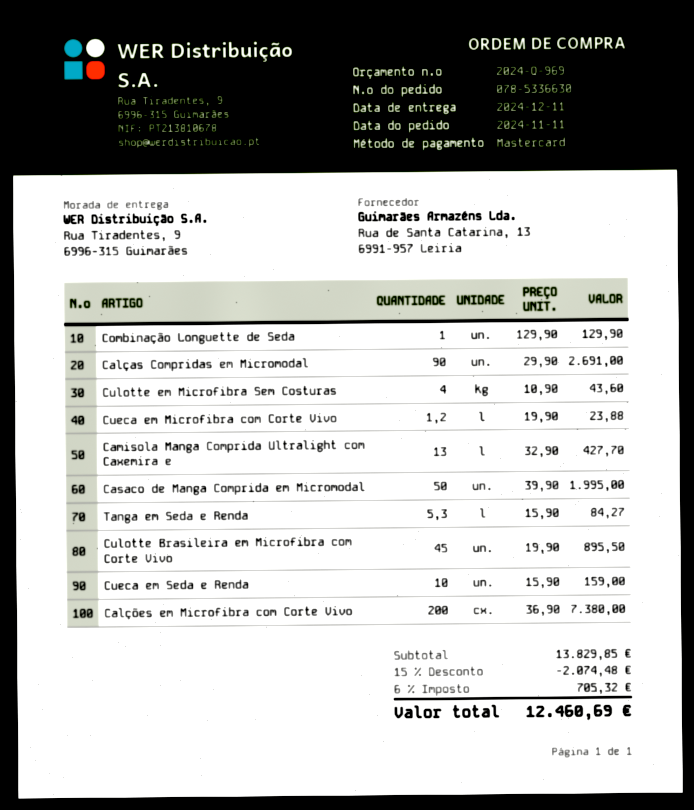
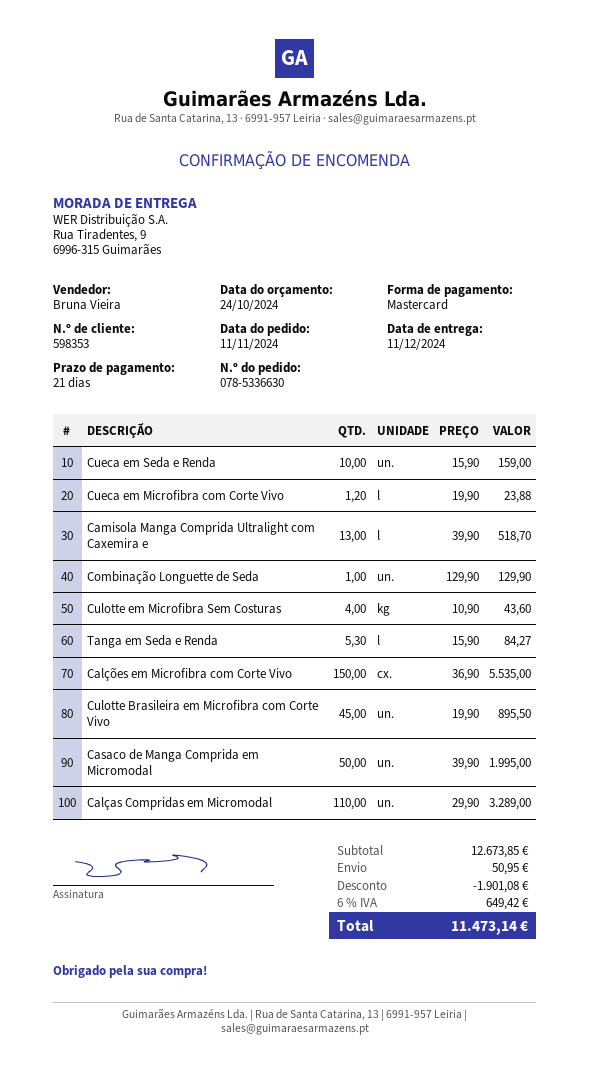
Calças Compridas em Micromodal: 90 x 29.90 = 2691.00 -> 110 x 29.90 = 3289.00
Camisola Manga Comprida Ultralight com Caxemira e: 13 x 32.90 = 427.70 -> 13 x 39.90 = 518.70
Calções em Microfibra com Corte Vivo: 200 x 36.90 = 7380.00 -> 150 x 36.90 = 5535.00
subtotal: 13829.85 -> 12673.85
discount: 2074.48 -> 1901.08
shipping: none -> 50.95
tax: 6% = 705.32 -> 6% = 649.42
total: 12460.69 -> 11473.14

